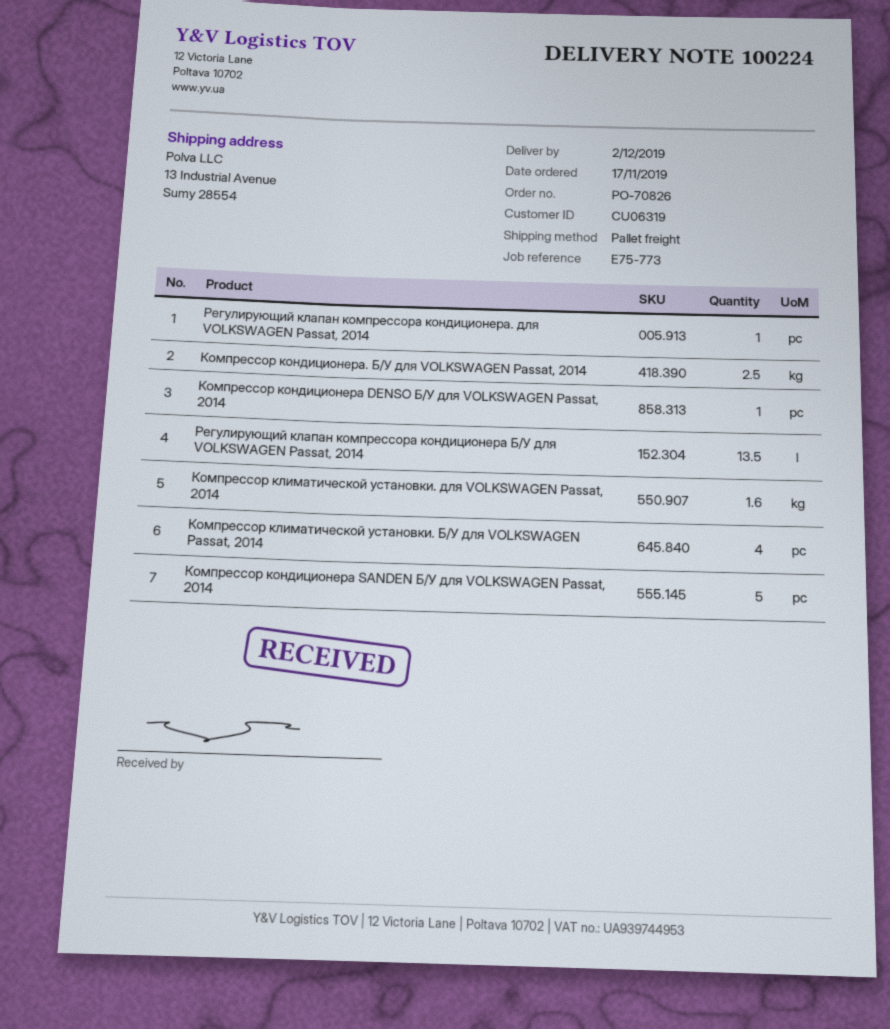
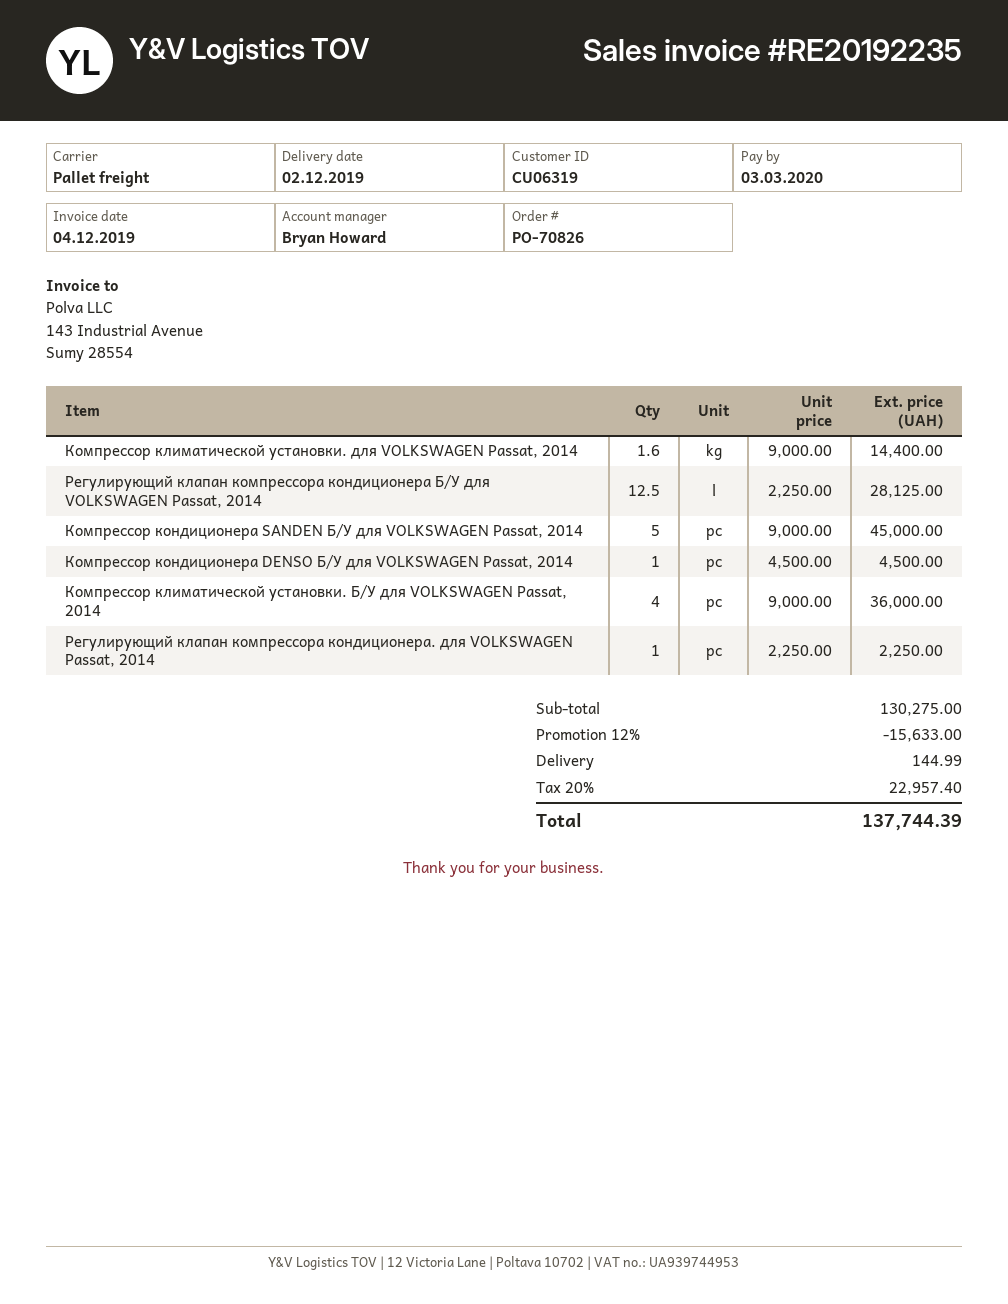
Компрессор кондиционера. Б/У для VOLKSWAGEN Passat, 2014: 2.5 -> none
Регулирующий клапан компрессора кондиционера Б/У для VOLKSWAGEN Passat, 2014: 13.5 -> 12.5

